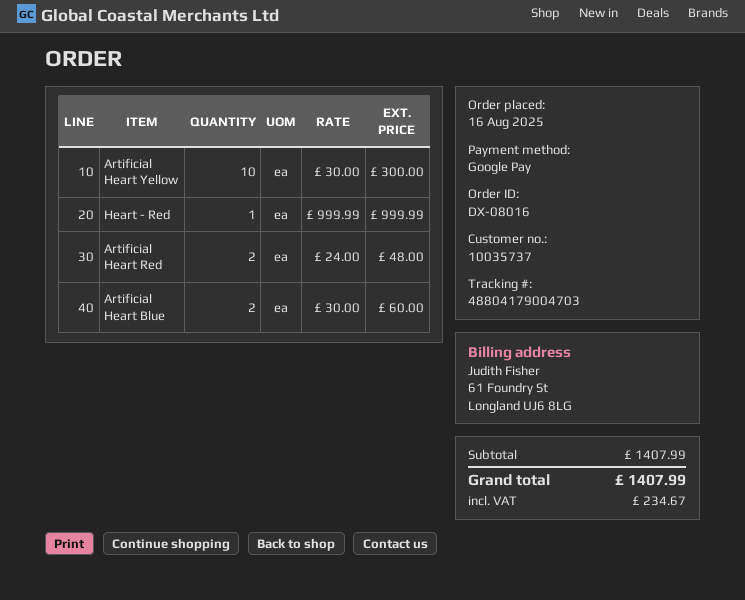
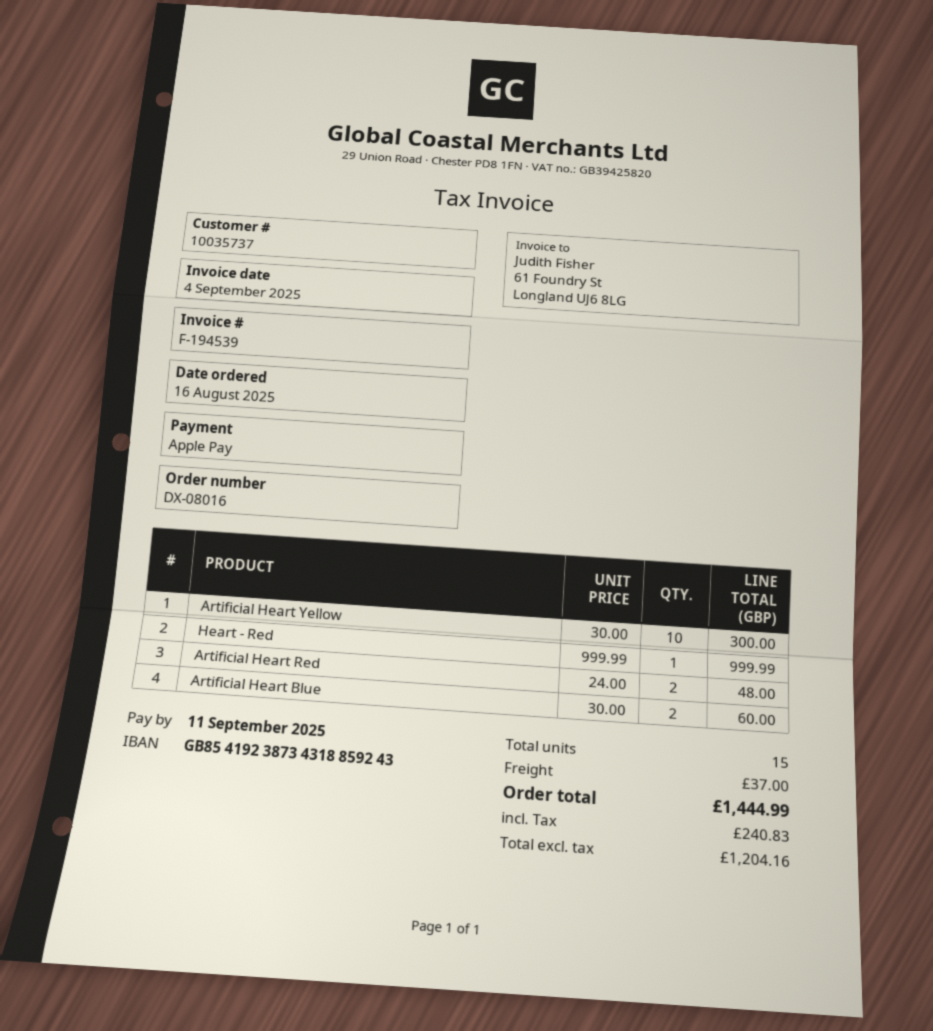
payment method: Google Pay -> Apple Pay
shipping: none -> 37.00
tax: 234.67 -> 240.83
total: 1407.99 -> 1444.99

